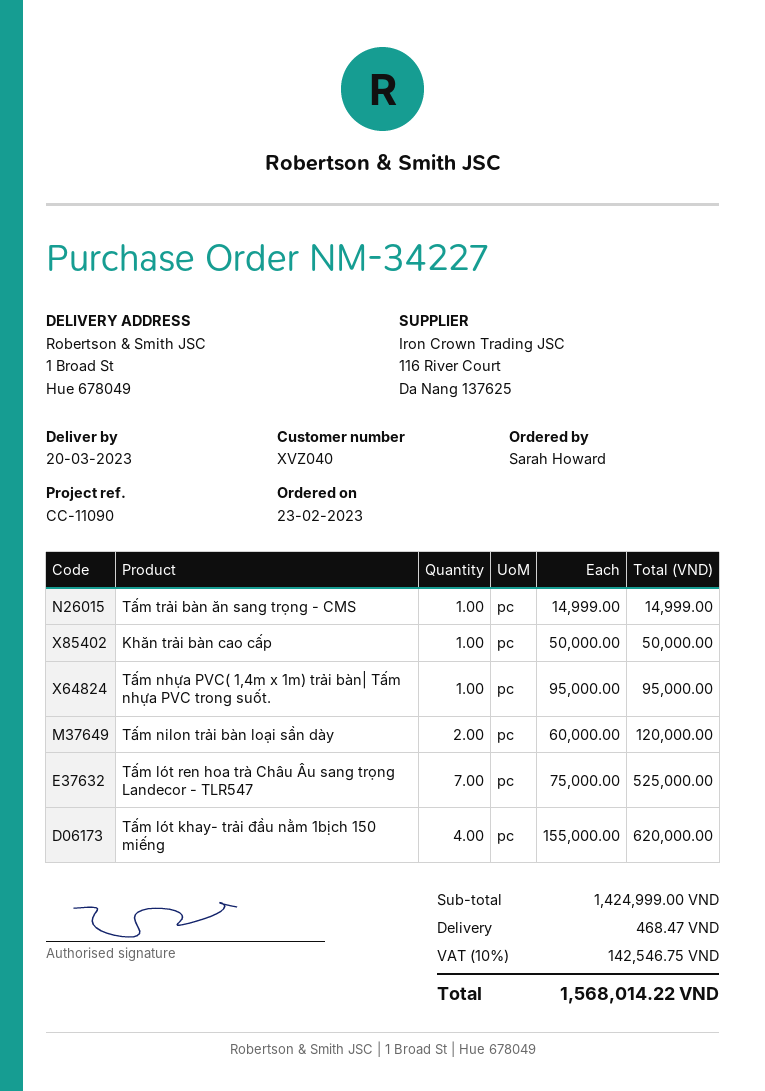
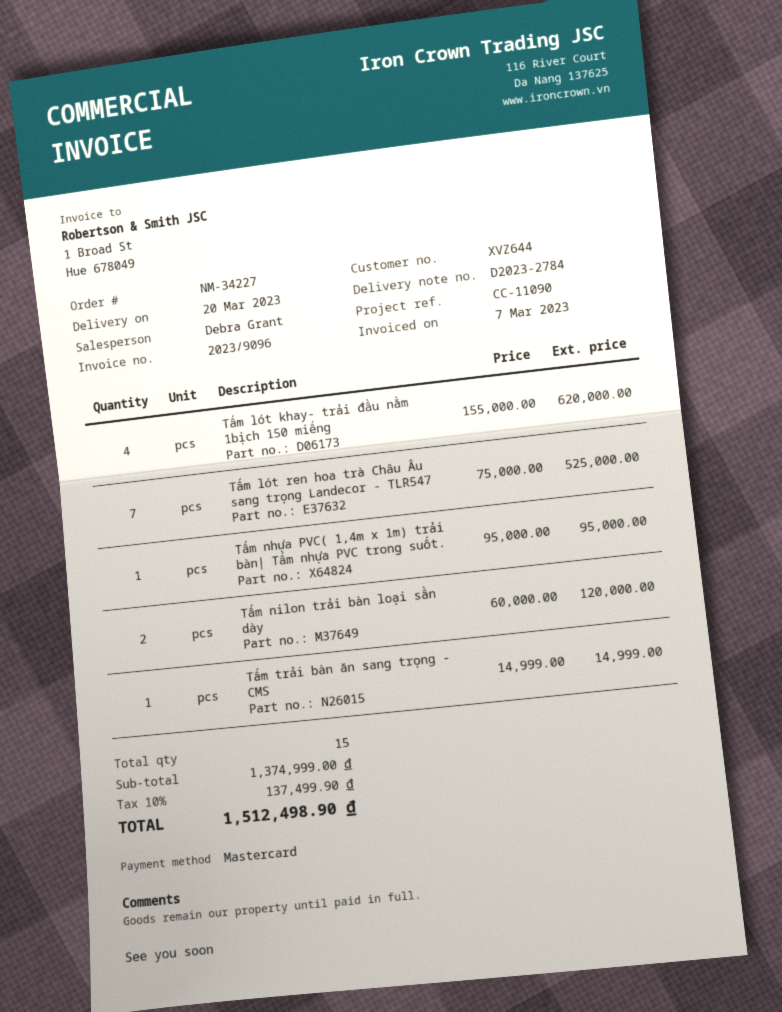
customer number: XVZ040 -> XVZ644
Khăn trải bàn cao cấp: 1 x 50000.00 = 50000.00 -> none
subtotal: 1424999.00 -> 1374999.00
shipping: 468.47 -> none
tax: 10% = 142546.75 -> 10% = 137499.90
total: 1568014.22 -> 1512498.90

